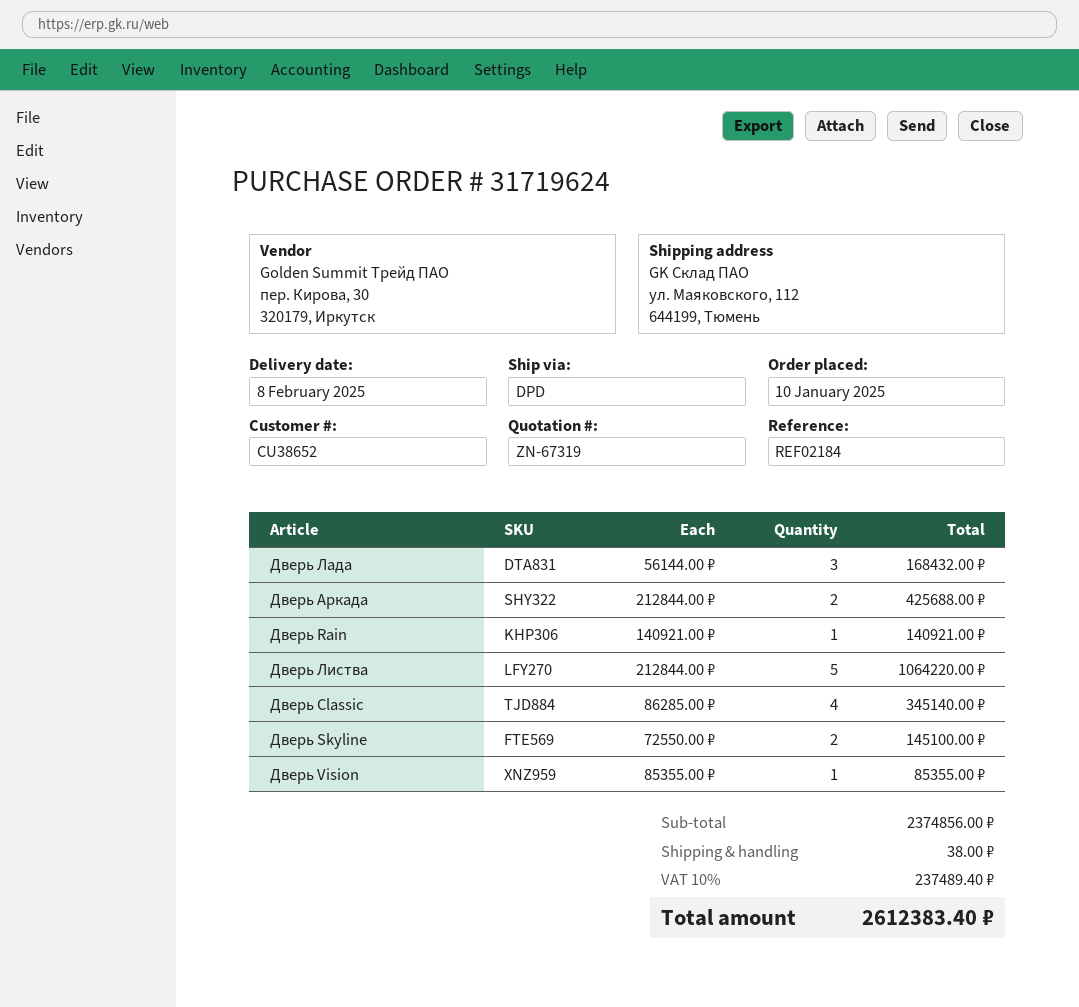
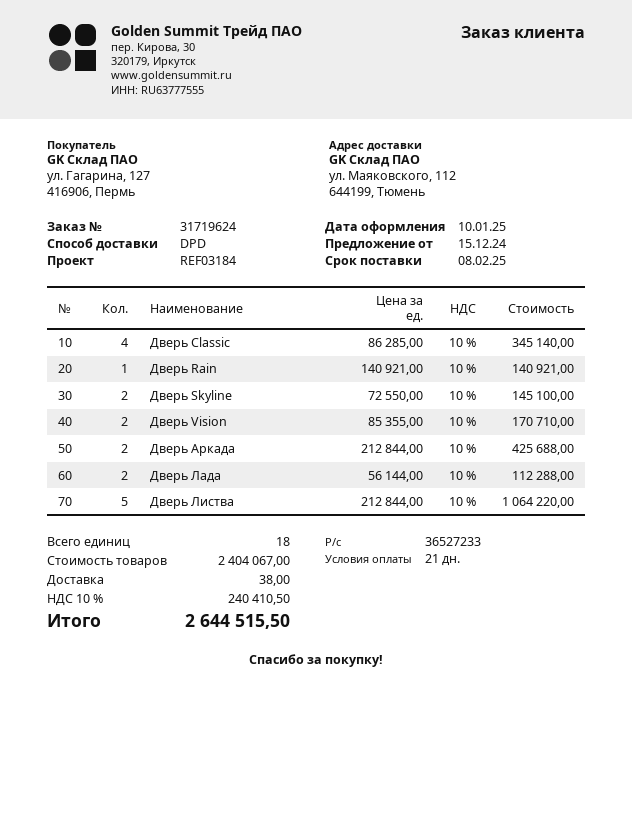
reference: REF02184 -> REF03184
Дверь Лада: 3 x 56144.00 = 168432.00 -> 2 x 56144.00 = 112288.00
Дверь Vision: 1 x 85355.00 = 85355.00 -> 2 x 85355.00 = 170710.00
subtotal: 2374856.00 -> 2404067.00
tax: 10% = 237489.40 -> 10% = 240410.50
total: 2612383.40 -> 2644515.50

